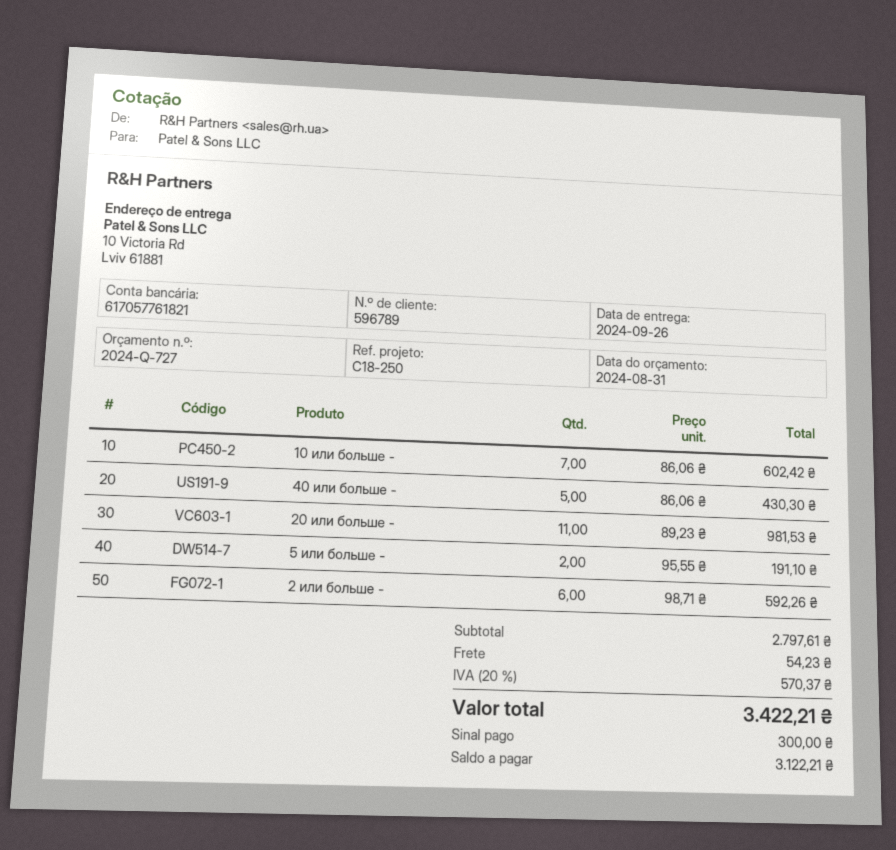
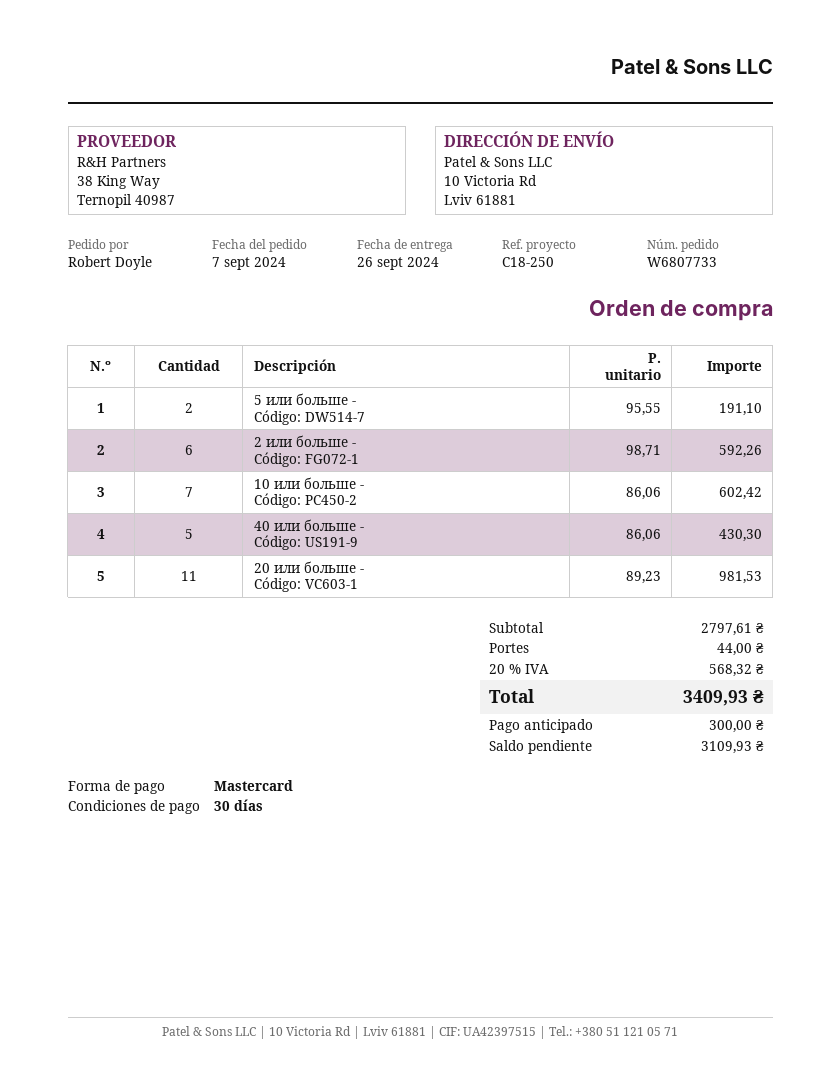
shipping: 54.23 -> 44.00
tax: 20% = 570.37 -> 20% = 568.32
total: 3422.21 -> 3409.93
balance: 3122.21 -> 3109.93

